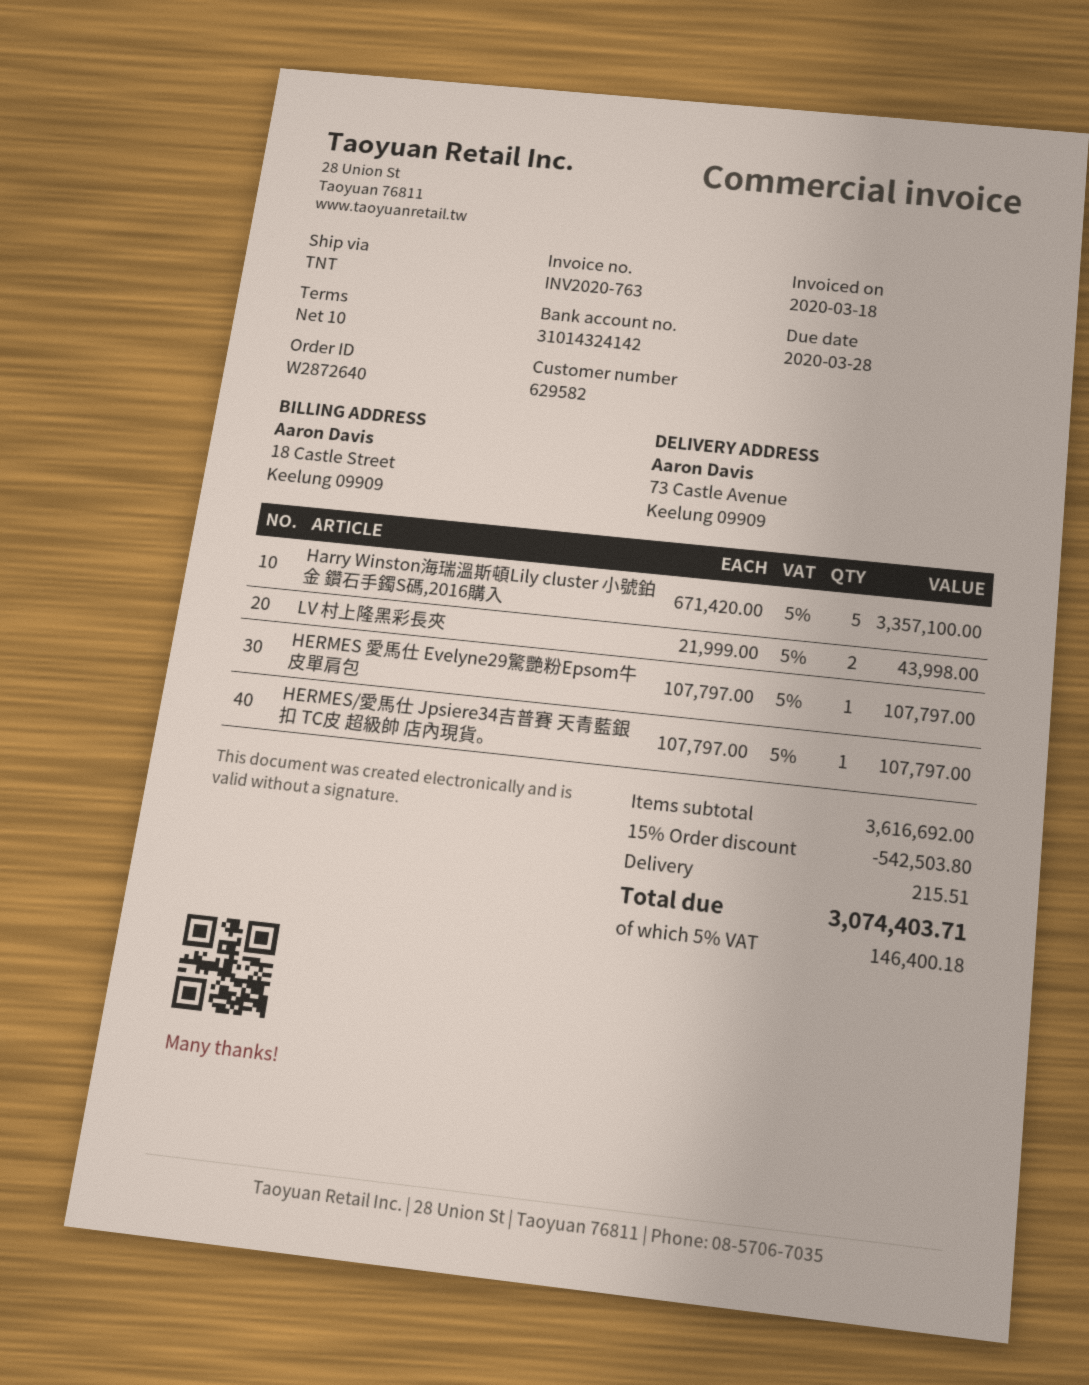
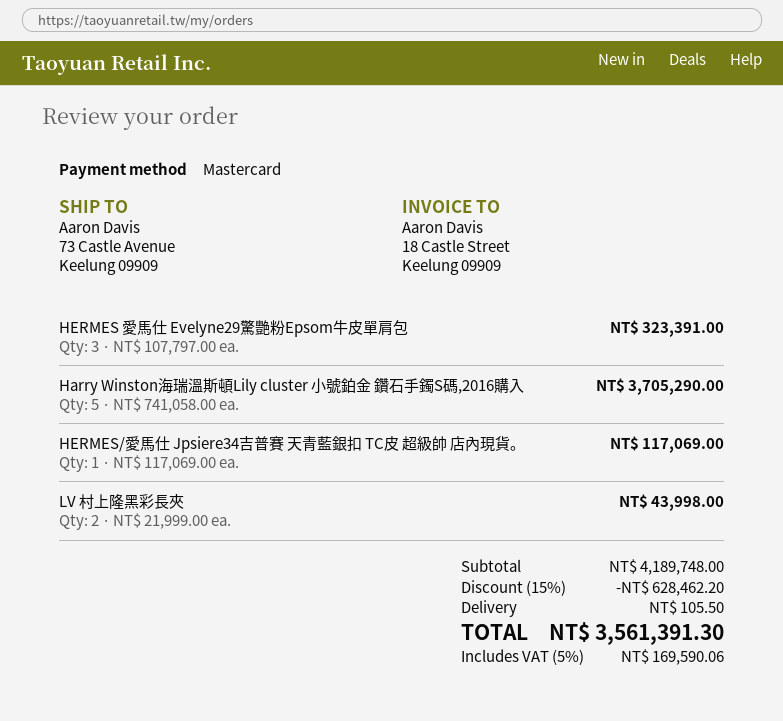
Harry Winston海瑞溫斯頓Lily cluster 小號鉑金 鑽石手鐲S碼,2016購入: 5 x 671420.00 = 3357100.00 -> 5 x 741058.00 = 3705290.00
HERMES 愛馬仕 Evelyne29驚艷粉Epsom牛皮單肩包: 1 x 107797.00 = 107797.00 -> 3 x 107797.00 = 323391.00
HERMES/愛馬仕 Jpsiere34吉普賽 天青藍銀扣 TC皮 超級帥 店內現貨。: 1 x 107797.00 = 107797.00 -> 1 x 117069.00 = 117069.00
subtotal: 3616692.00 -> 4189748.00
discount: 15% = 542503.80 -> 15% = 628462.20
shipping: 215.51 -> 105.50
tax: 5% = 146400.18 -> 5% = 169590.06
total: 3074403.71 -> 3561391.30

